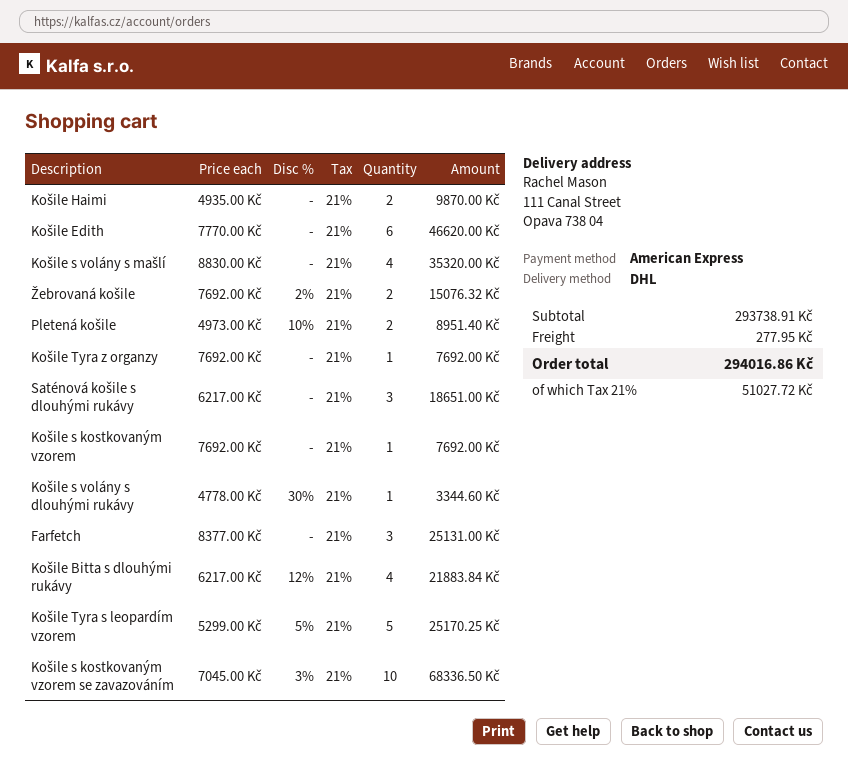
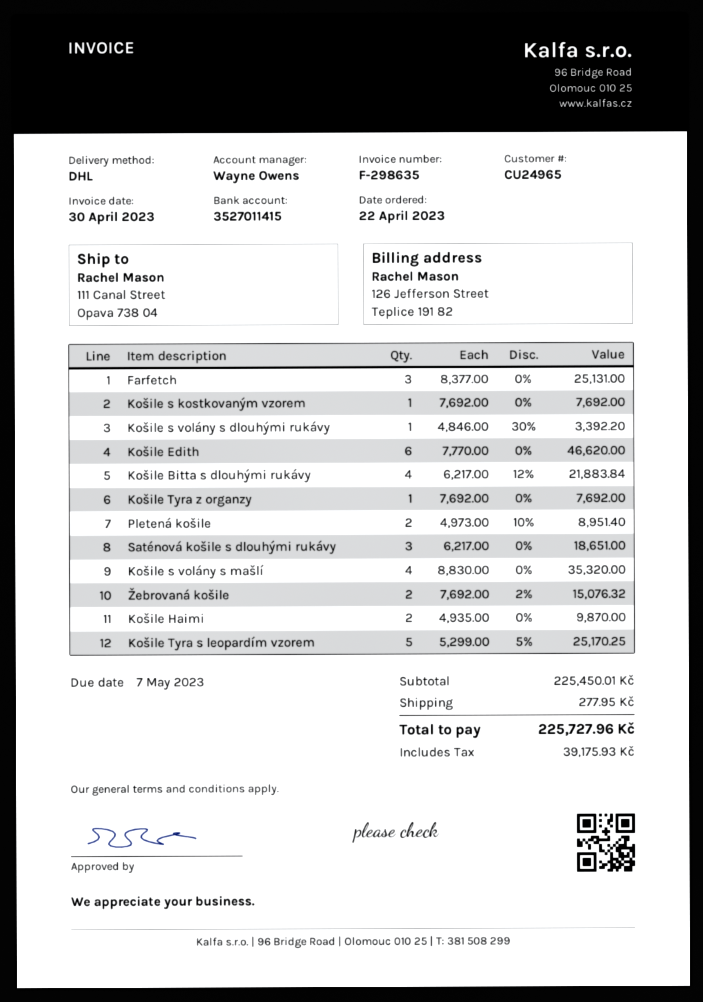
Košile s volány s dlouhými rukávy: 1 x 4778.00 - 30% = 3344.60 -> 1 x 4846.00 - 30% = 3392.20
Košile s kostkovaným vzorem se zavazováním: 10 x 7045.00 - 3% = 68336.50 -> none
subtotal: 293738.91 -> 225450.01
tax: 51027.72 -> 39175.93
total: 294016.86 -> 225727.96

